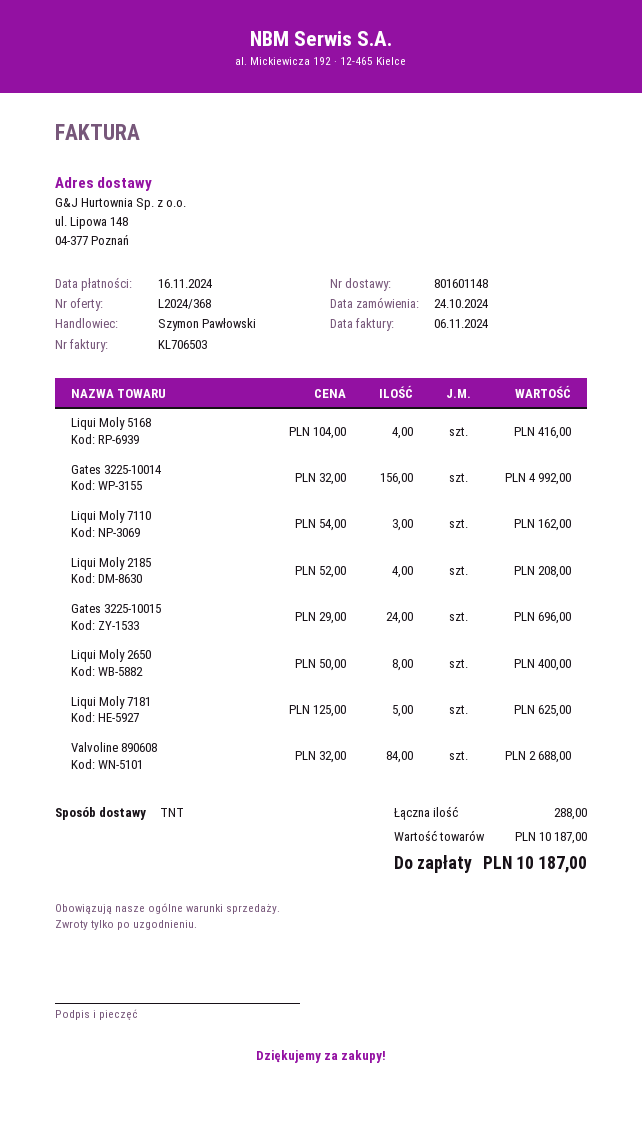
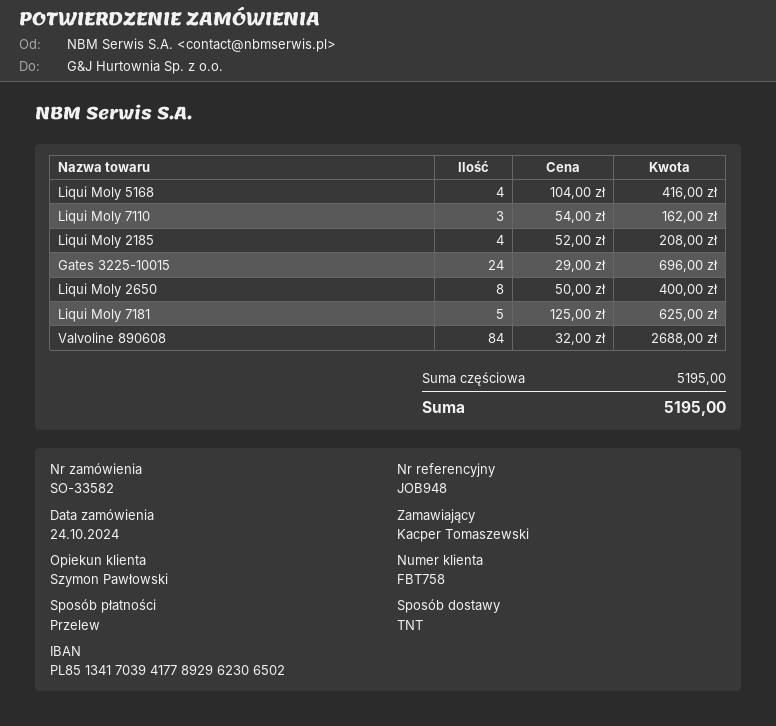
Gates 3225-10014: 156 x 32.00 = 4992.00 -> none
subtotal: 10187.00 -> 5195.00
total: 10187.00 -> 5195.00

